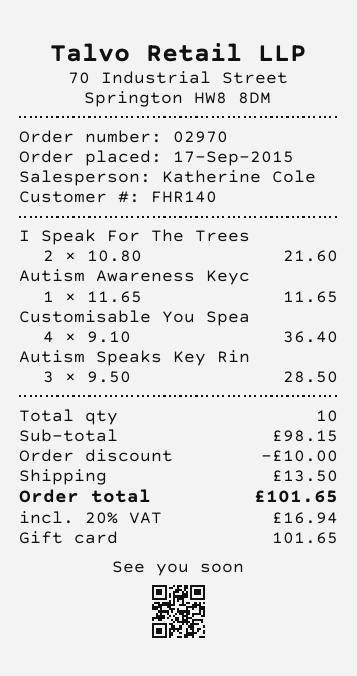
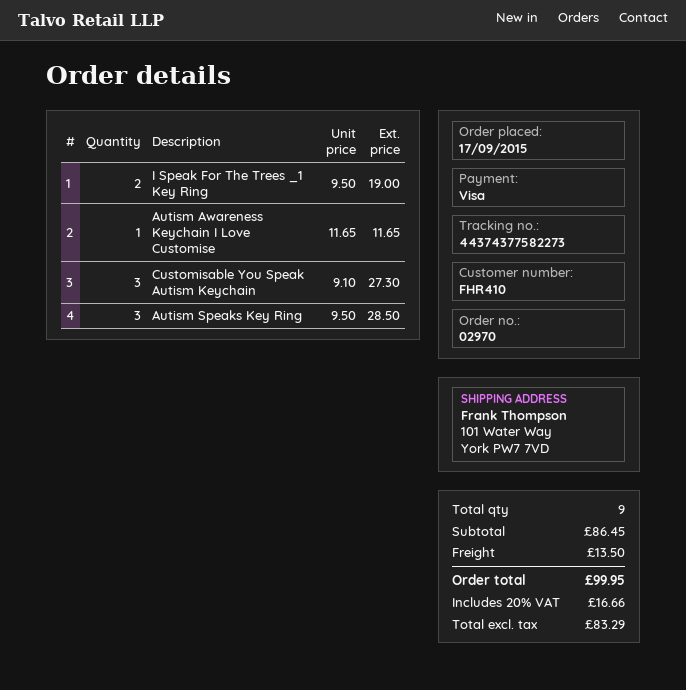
customer number: FHR140 -> FHR410
payment method: gift card -> Visa
I Speak For The Trees: 2 x 10.80 = 21.60 -> 2 x 9.50 = 19.00
Customisable You Spea: 4 x 9.10 = 36.40 -> 3 x 9.10 = 27.30
total quantity: 10 -> 9
subtotal: 98.15 -> 86.45
discount: 10.00 -> none
tax: 20% = 16.94 -> 20% = 16.66
total: 101.65 -> 99.95

